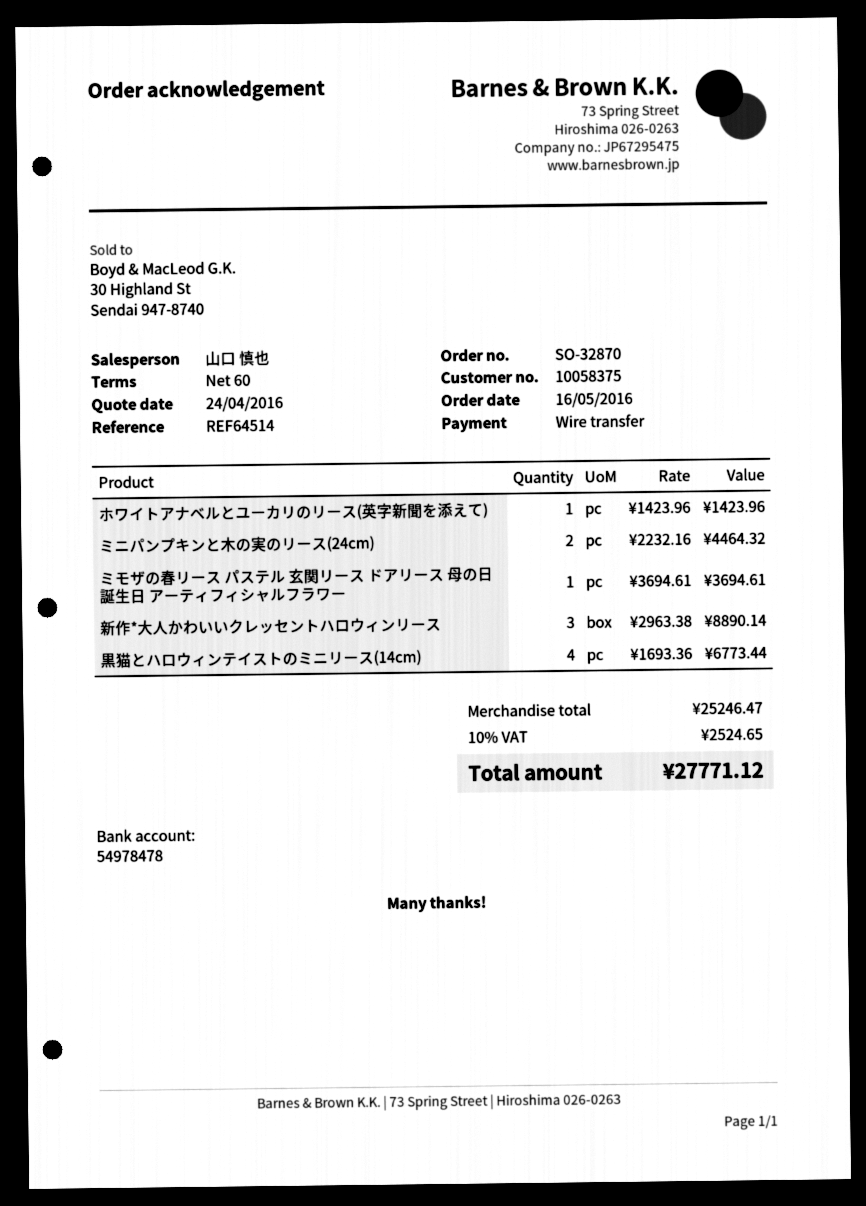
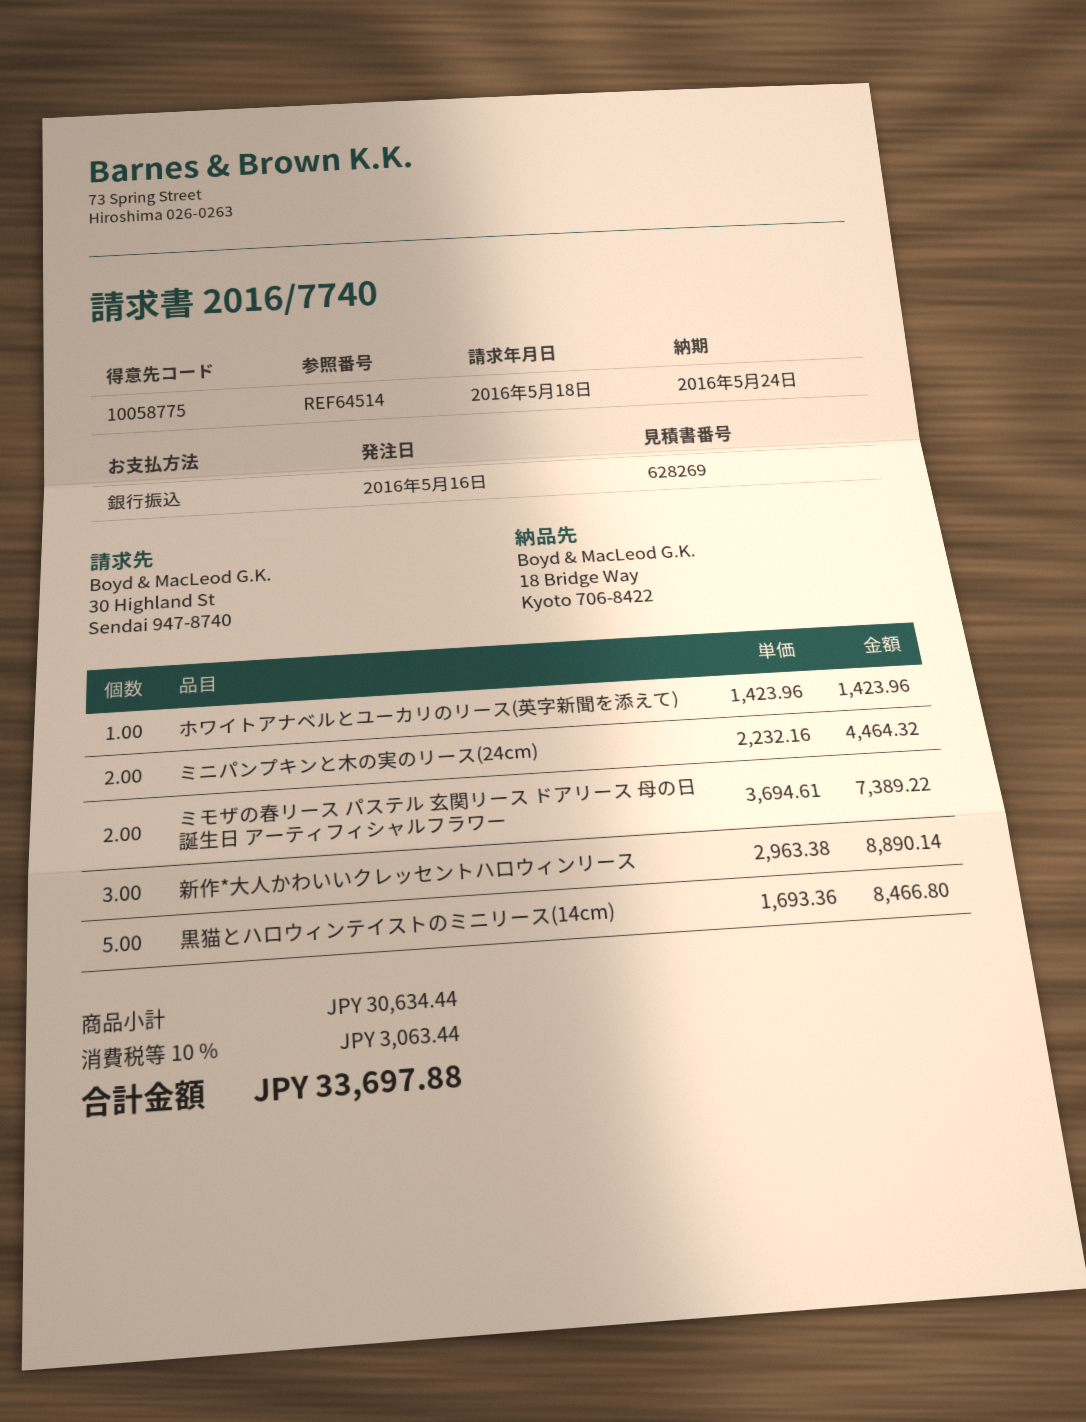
customer number: 10058375 -> 10058775
ミモザの春リース パステル 玄関リース ドアリース 母の日 誕生日 アーティフィシャルフラワー: 1 x 3694.61 = 3694.61 -> 2 x 3694.61 = 7389.22
黒猫とハロウィンテイストのミニリース(14cm): 4 x 1693.36 = 6773.44 -> 5 x 1693.36 = 8466.80
subtotal: 25246.47 -> 30634.44
tax: 10% = 2524.65 -> 10% = 3063.44
total: 27771.12 -> 33697.88

